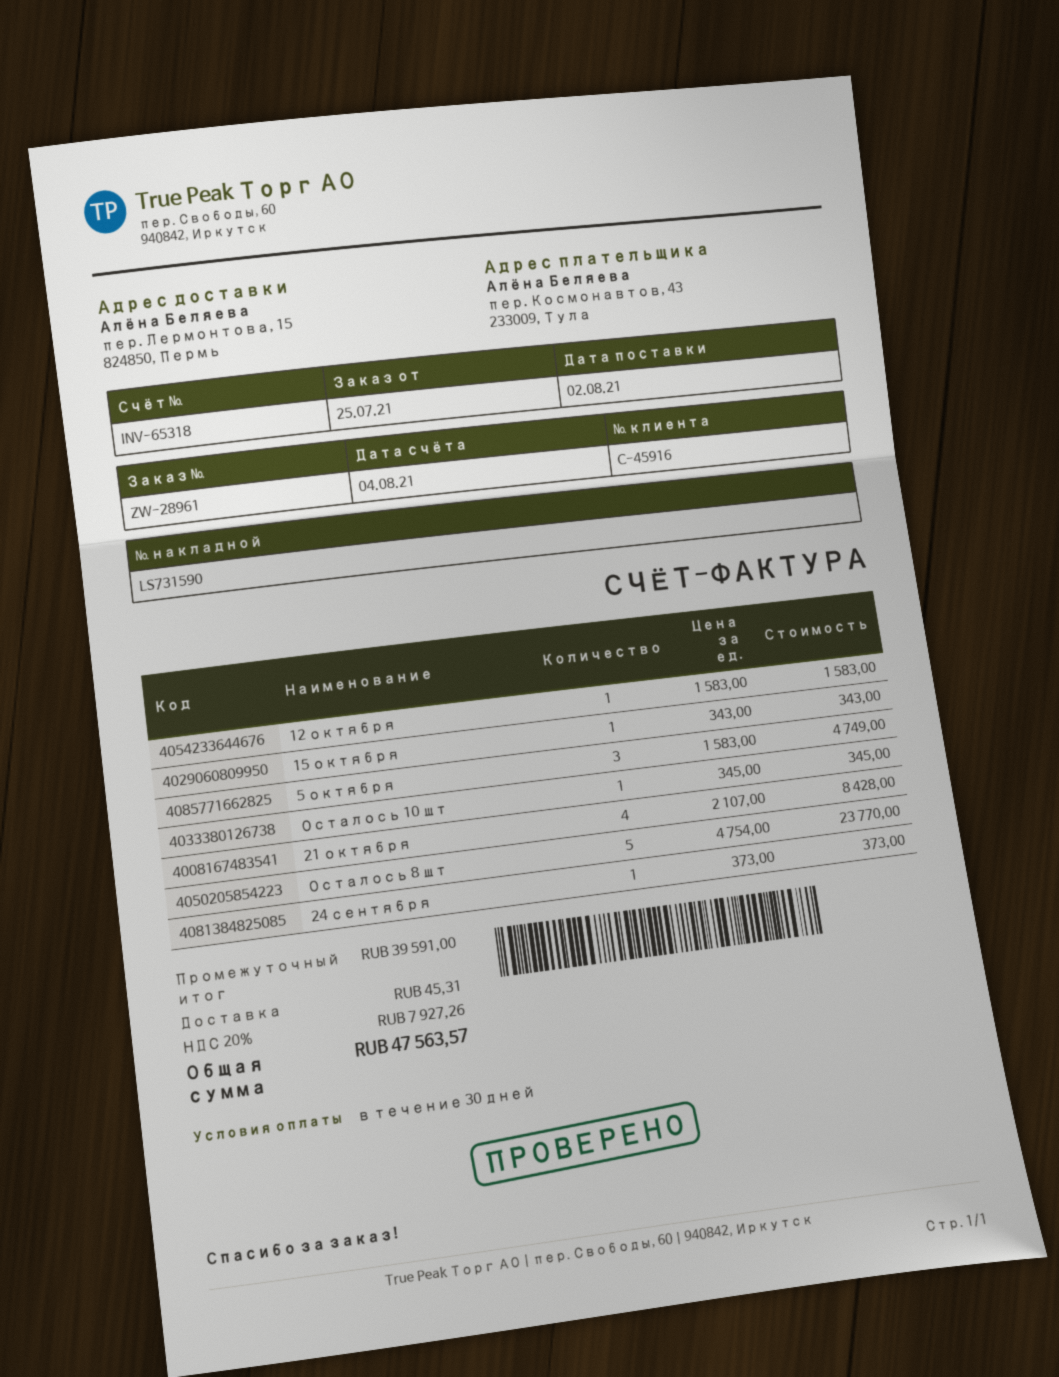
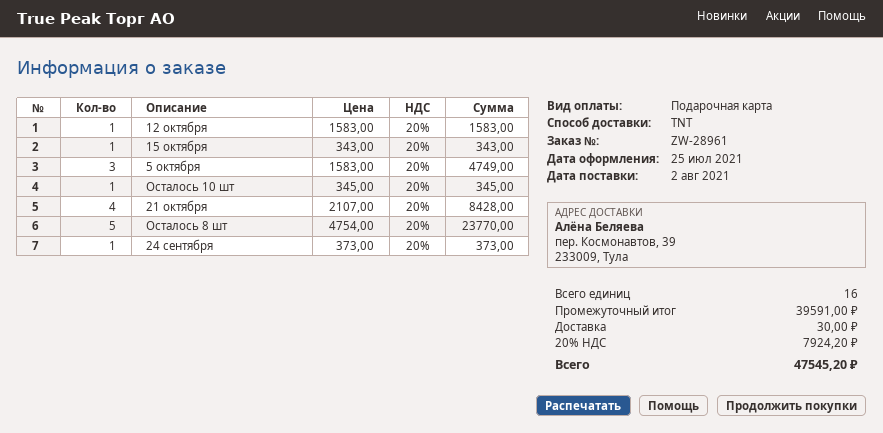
ship to: пер. Лермонтова, 15, 824850, Пермь -> пер. Космонавтов, 39, 233009, Тула
shipping: 45.31 -> 30.00
tax: 20% = 7927.26 -> 20% = 7924.20
total: 47563.57 -> 47545.20

